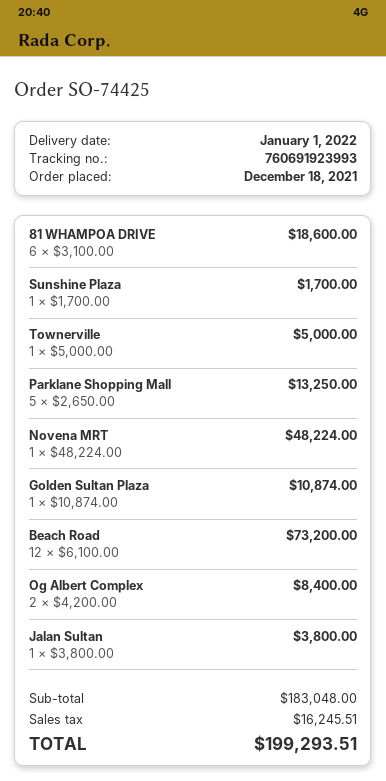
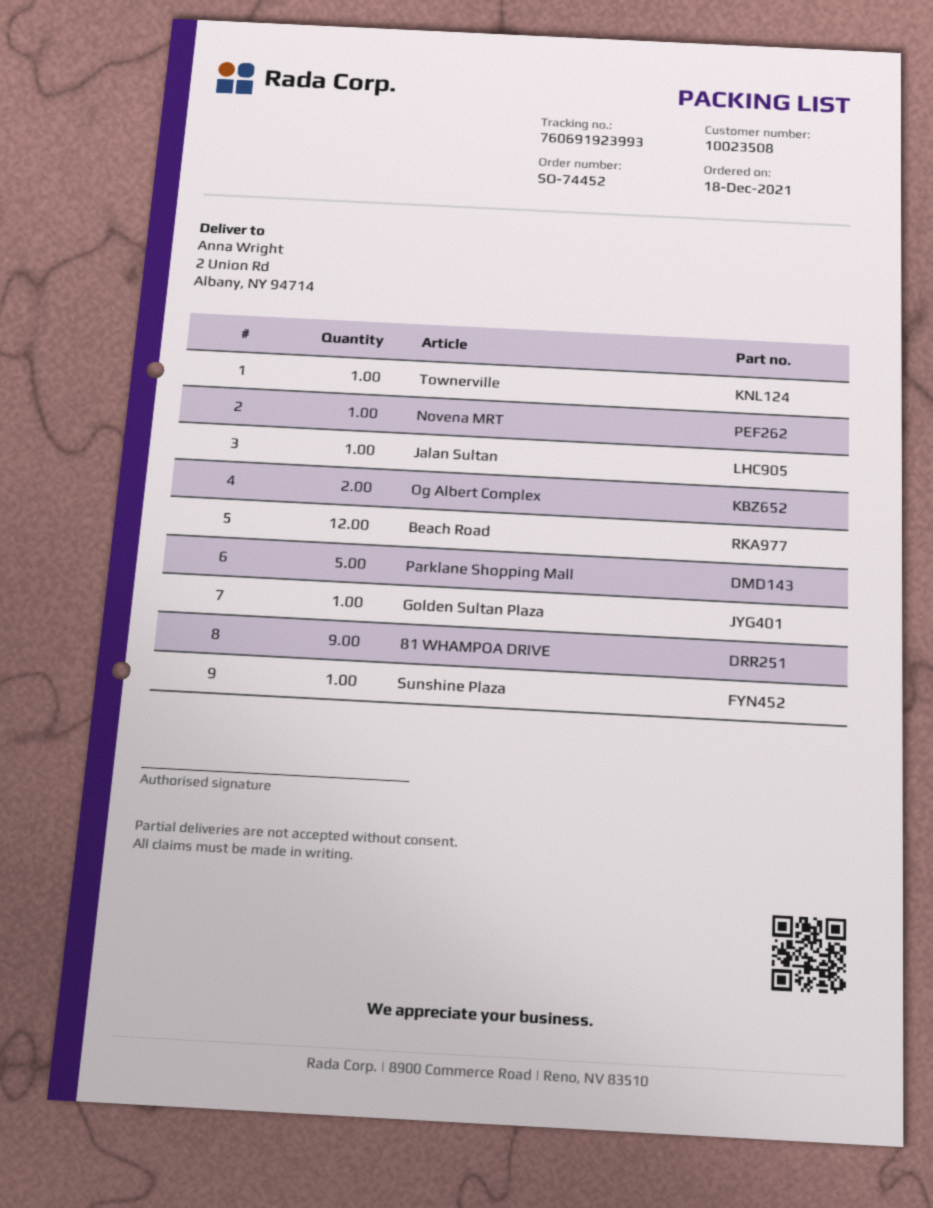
order number: SO-74425 -> SO-74452
81 WHAMPOA DRIVE: 6 -> 9

